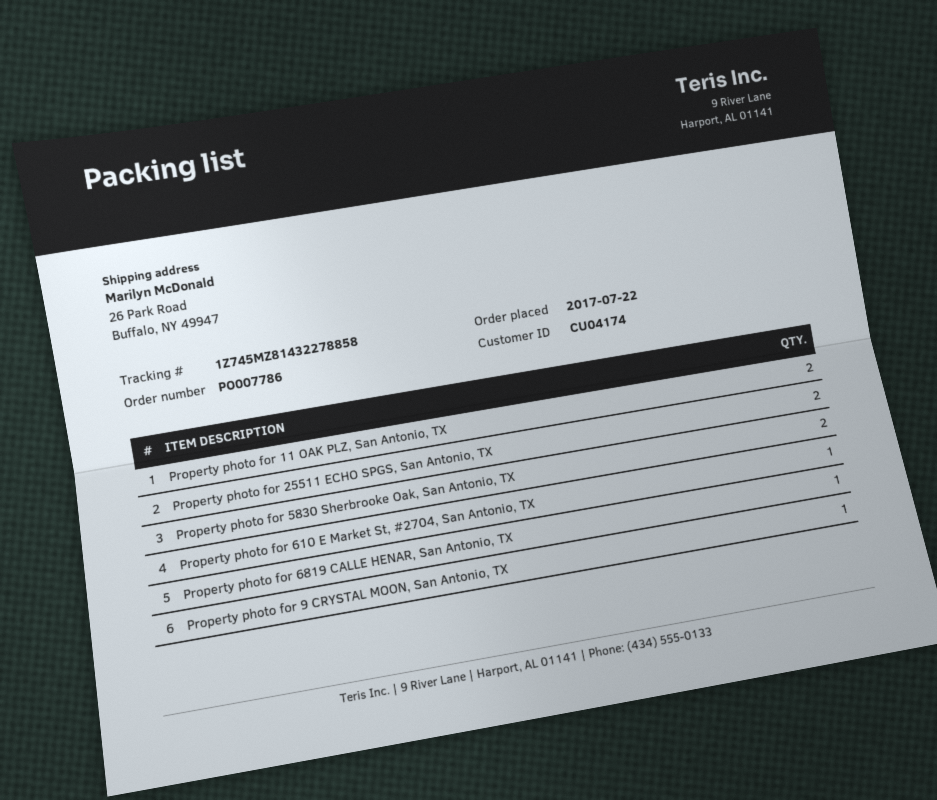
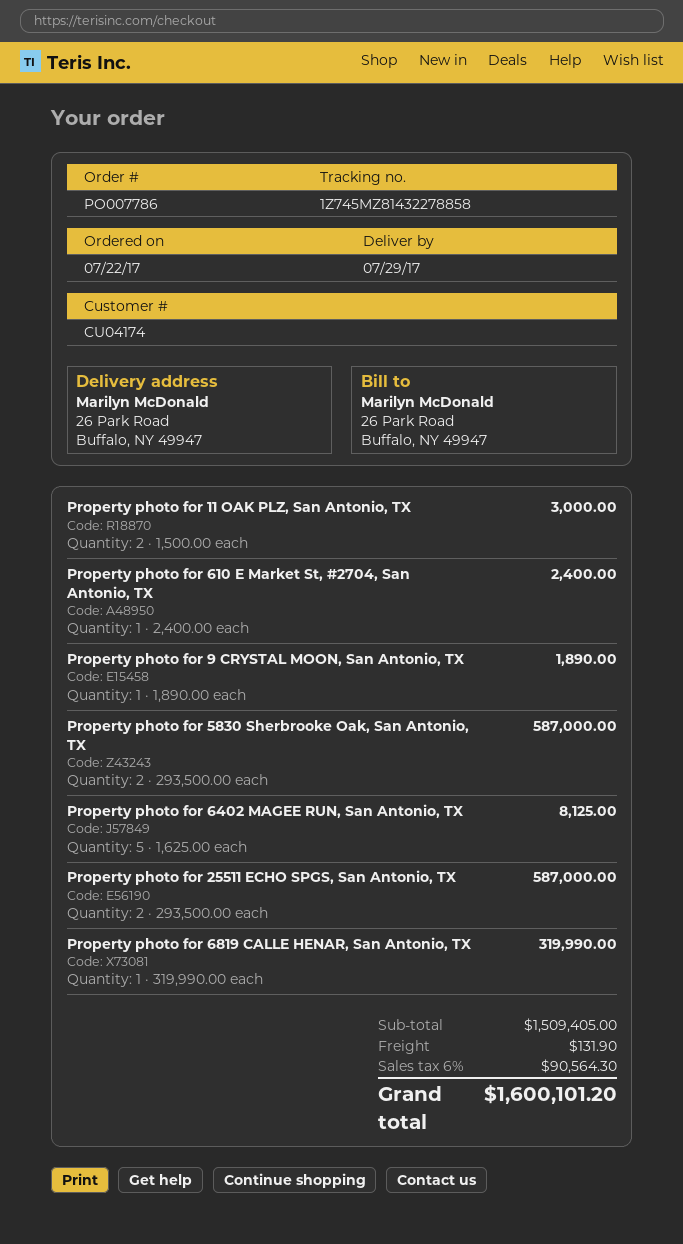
Property photo for 6402 MAGEE RUN, San Antonio, TX: none -> 5

